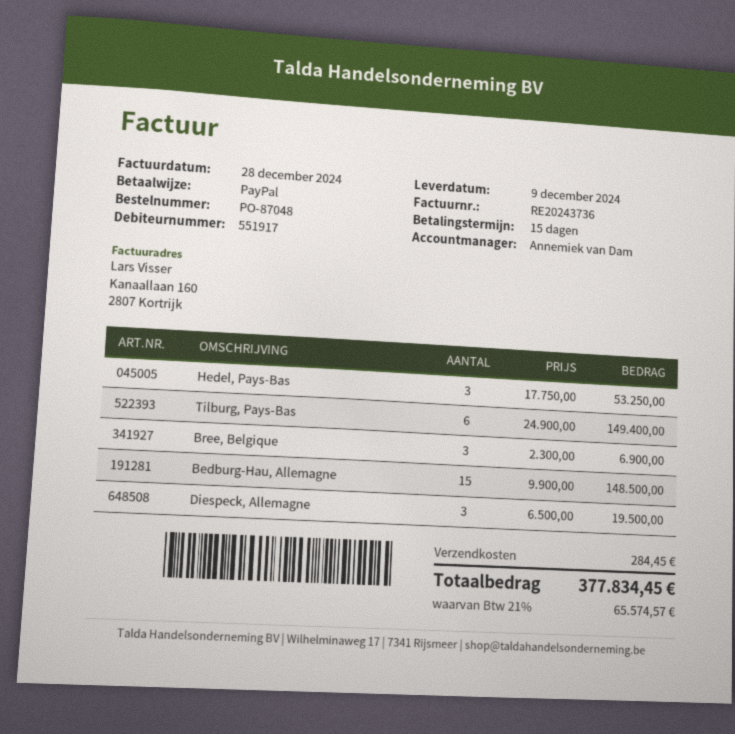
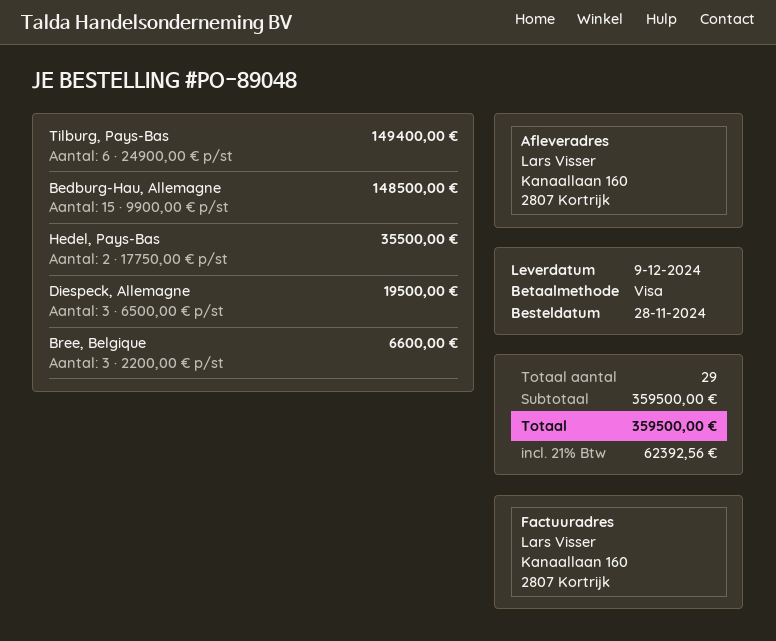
order number: PO-87048 -> PO-89048
payment method: PayPal -> Visa
Hedel, Pays-Bas: 3 x 17750.00 = 53250.00 -> 2 x 17750.00 = 35500.00
Bree, Belgique: 3 x 2300.00 = 6900.00 -> 3 x 2200.00 = 6600.00
shipping: 284.45 -> none
tax: 21% = 65574.57 -> 21% = 62392.56
total: 377834.45 -> 359500.00

